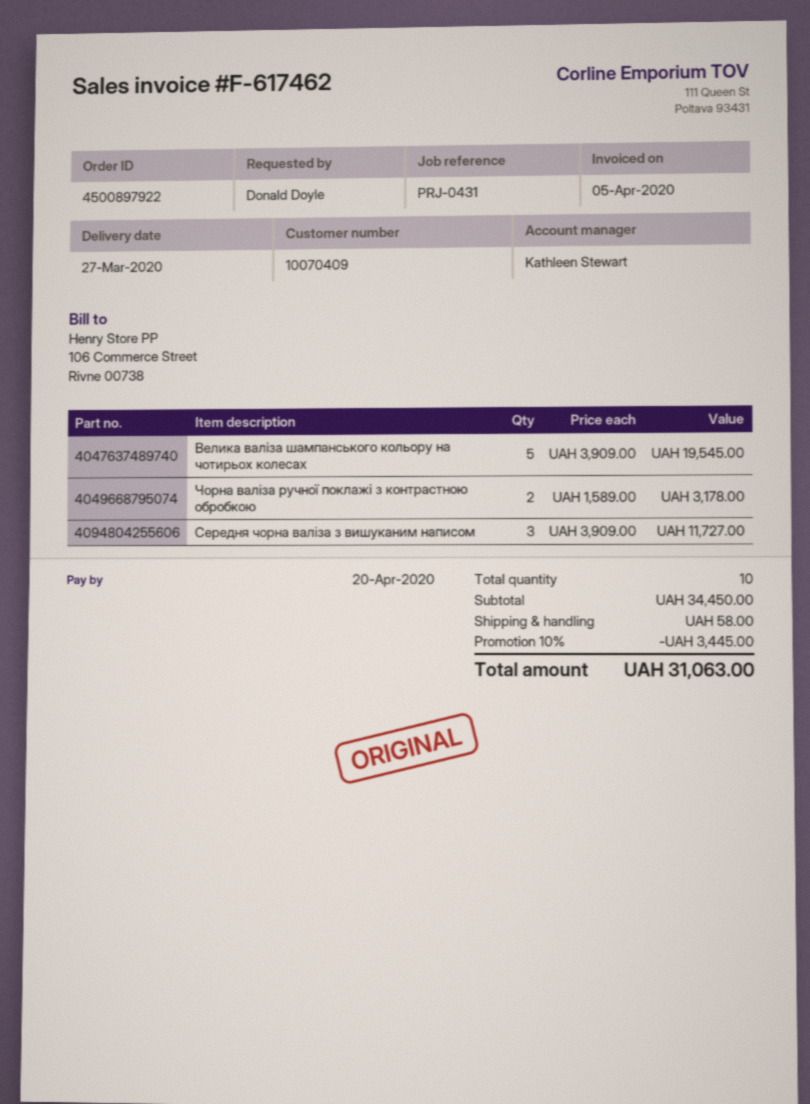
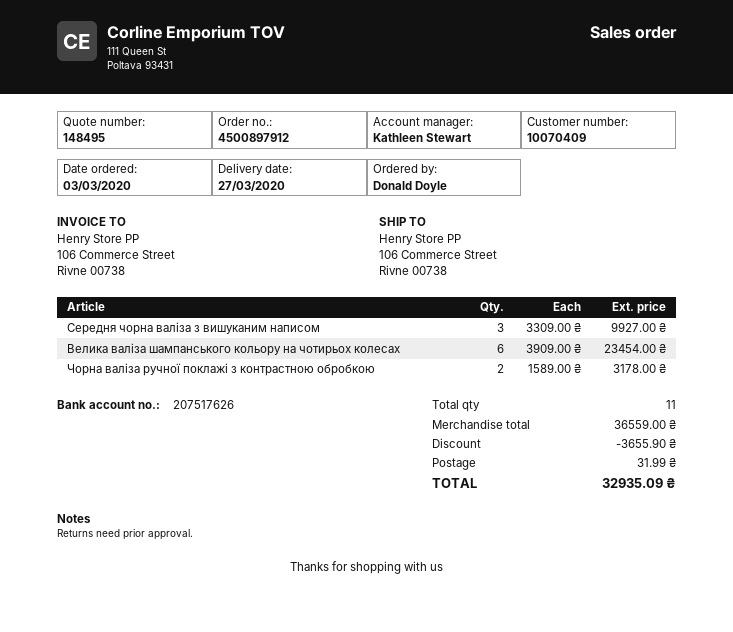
order number: 4500897922 -> 4500897912
Велика валіза шампанського кольору на чотирьох колесах: 5 x 3909.00 = 19545.00 -> 6 x 3909.00 = 23454.00
Середня чорна валіза з вишуканим написом: 3 x 3909.00 = 11727.00 -> 3 x 3309.00 = 9927.00
total quantity: 10 -> 11
subtotal: 34450.00 -> 36559.00
discount: 3445.00 -> 3655.90
shipping: 58.00 -> 31.99
total: 31063.00 -> 32935.09

